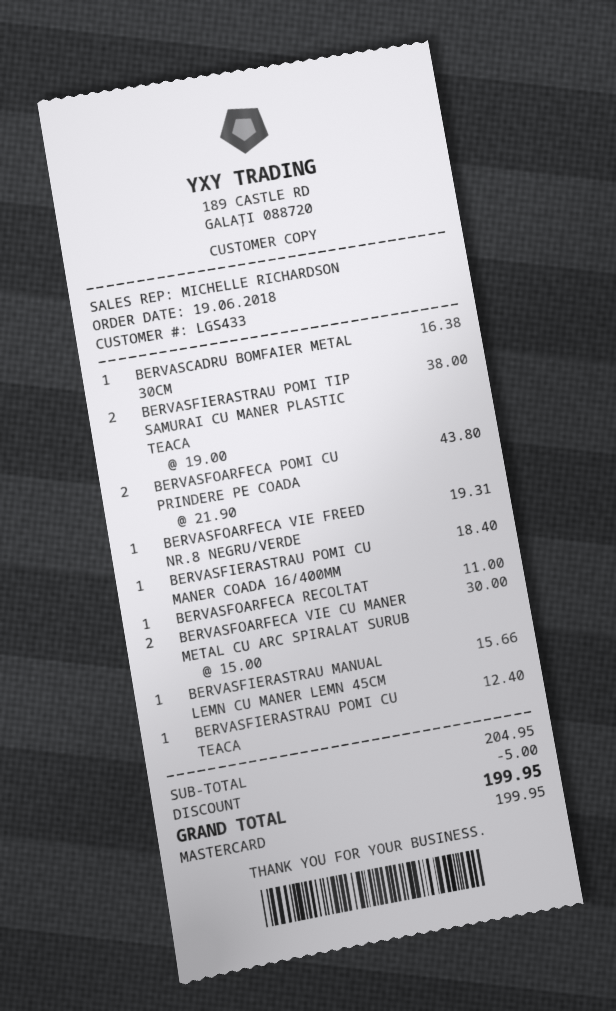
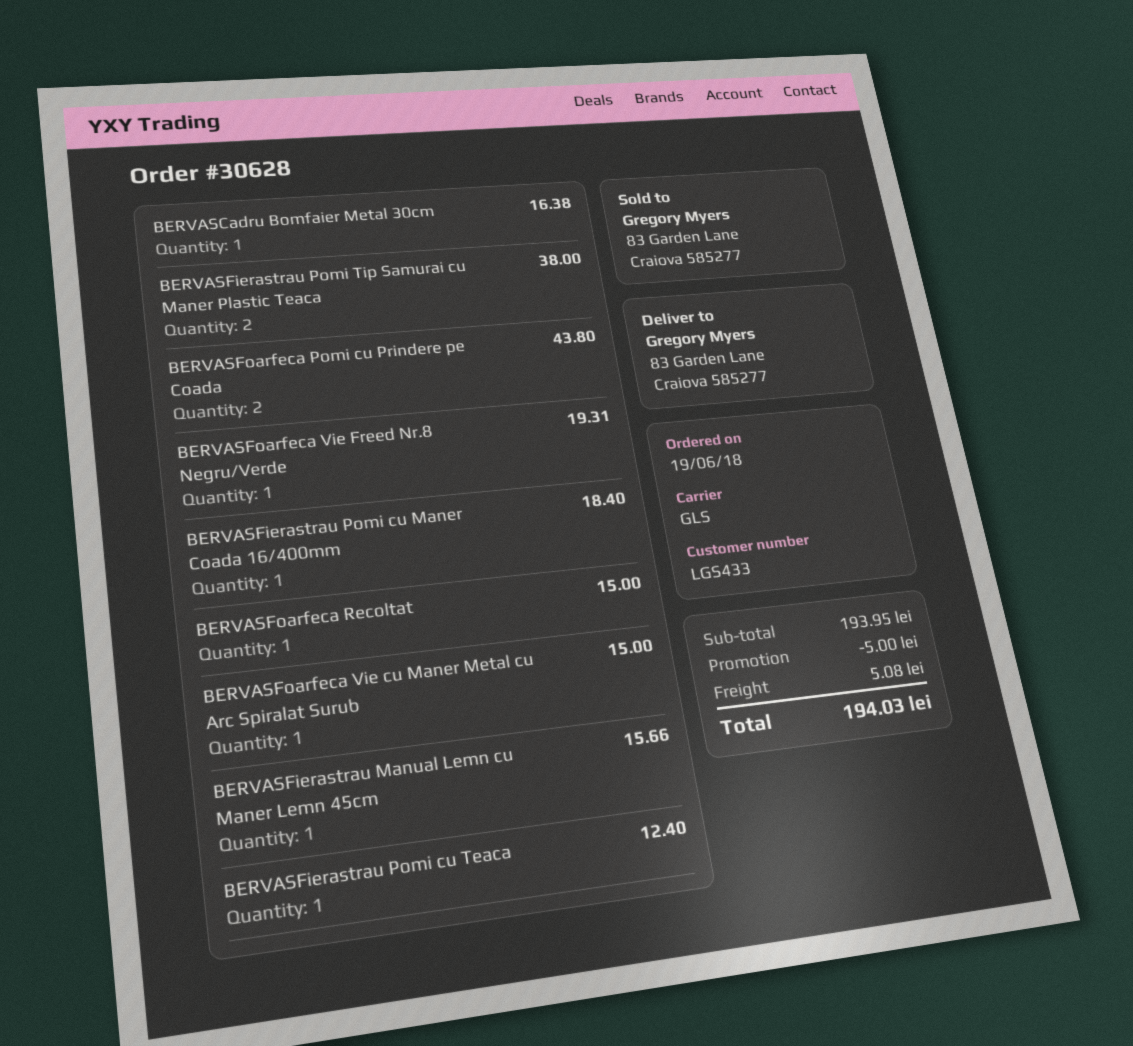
BERVASFOARFECA RECOLTAT: 1 for 11.00 -> 1 for 15.00
BERVASFOARFECA VIE CU MANER METAL CU ARC SPIRALAT SURUB: 2 for 30.00 -> 1 for 15.00
subtotal: 204.95 -> 193.95
shipping: none -> 5.08
total: 199.95 -> 194.03

